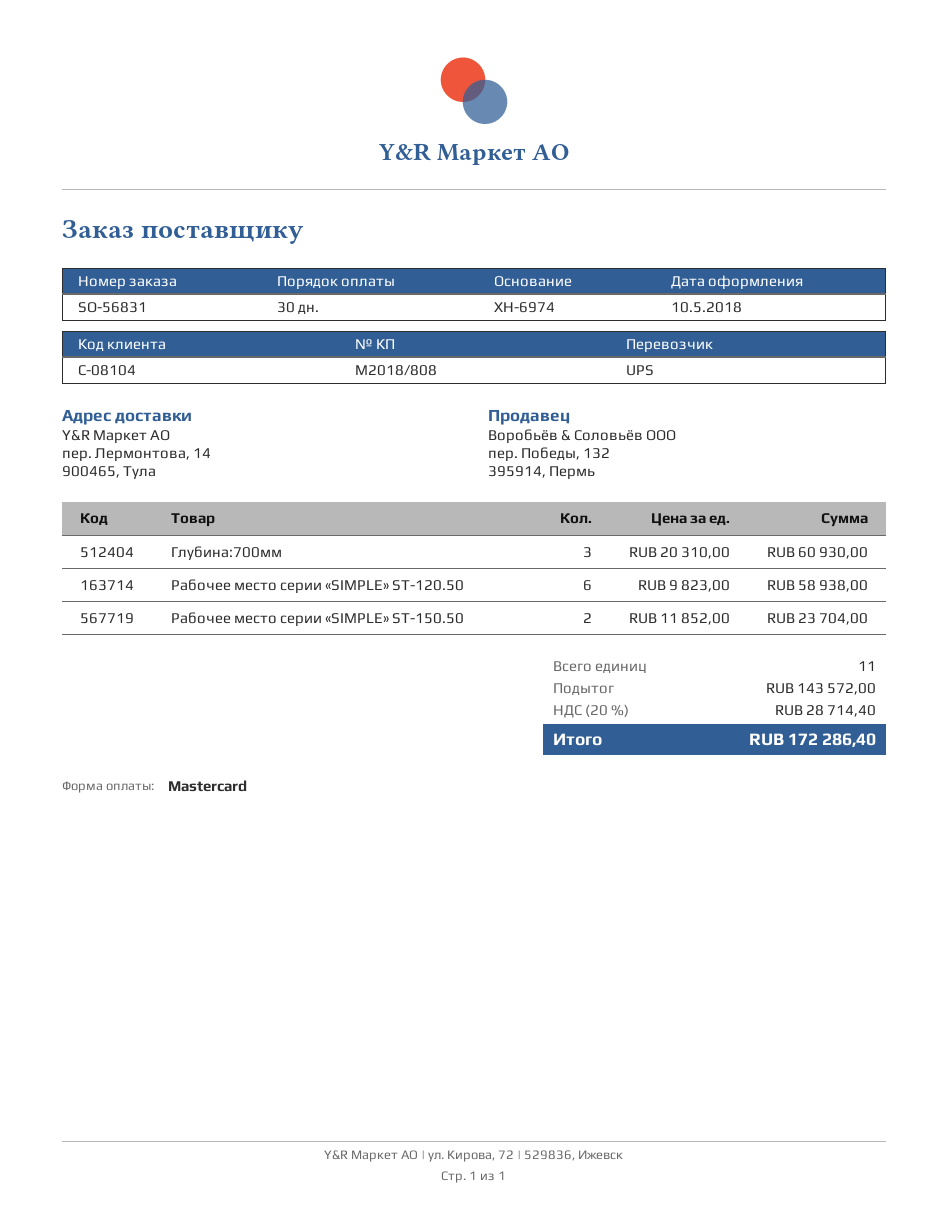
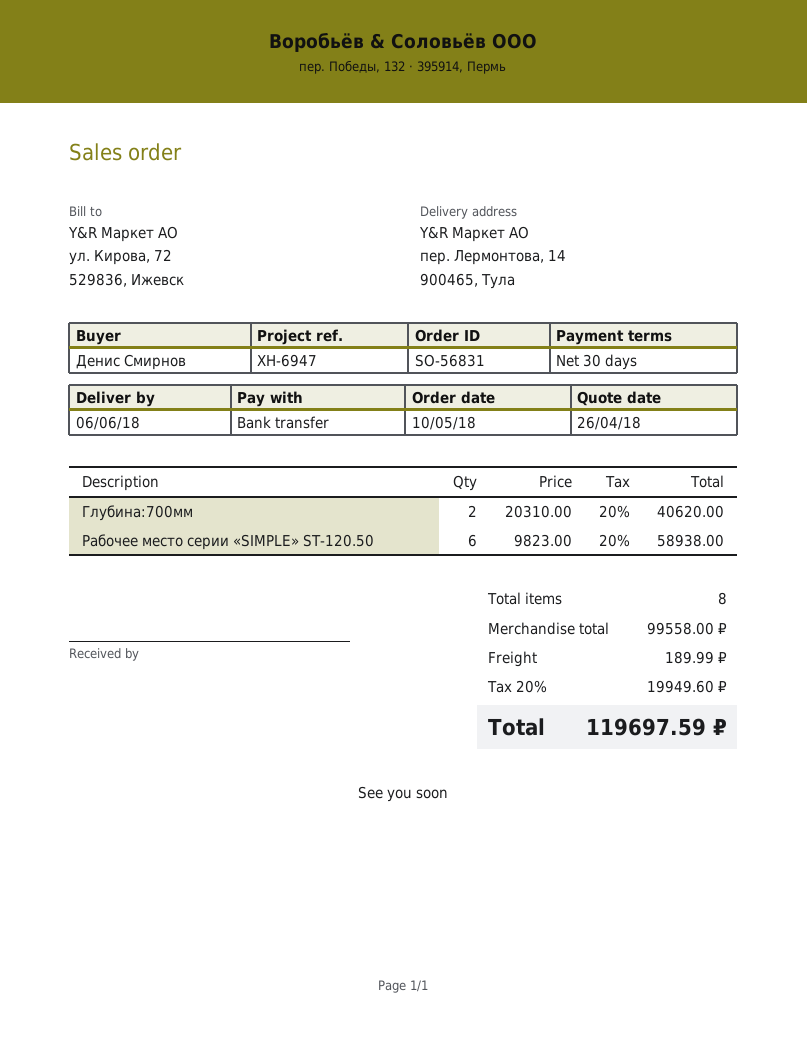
reference: XH-6974 -> XH-6947
payment method: Mastercard -> bank transfer
Глубина:700мм: 3 x 20310.00 = 60930.00 -> 2 x 20310.00 = 40620.00
Рабочее место серии «SIMPLE» ST-150.50: 2 x 11852.00 = 23704.00 -> none
total quantity: 11 -> 8
subtotal: 143572.00 -> 99558.00
shipping: none -> 189.99
tax: 20% = 28714.40 -> 20% = 19949.60
total: 172286.40 -> 119697.59

